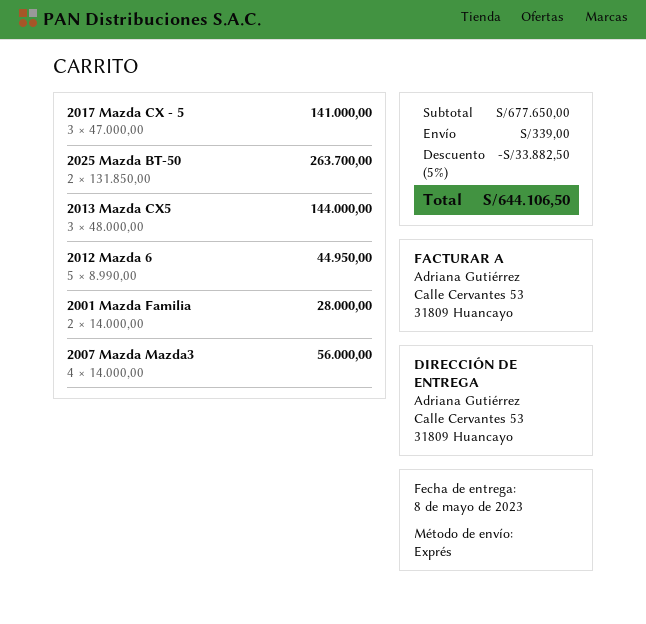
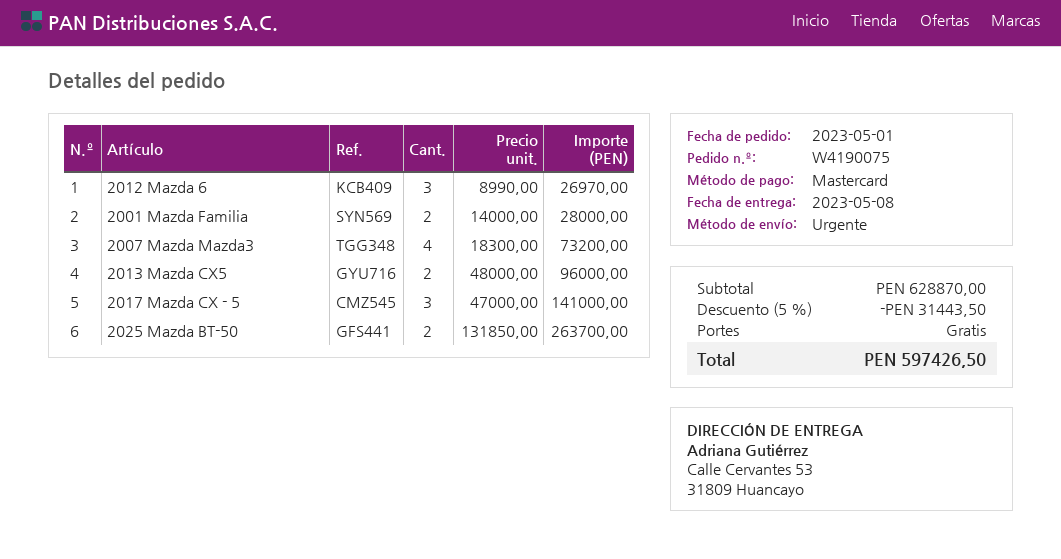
2013 Mazda CX5: 3 x 48000.00 = 144000.00 -> 2 x 48000.00 = 96000.00
2012 Mazda 6: 5 x 8990.00 = 44950.00 -> 3 x 8990.00 = 26970.00
2007 Mazda Mazda3: 4 x 14000.00 = 56000.00 -> 4 x 18300.00 = 73200.00
subtotal: 677650.00 -> 628870.00
discount: 5% = 33882.50 -> 5% = 31443.50
shipping: 339.00 -> 0.00
total: 644106.50 -> 597426.50

